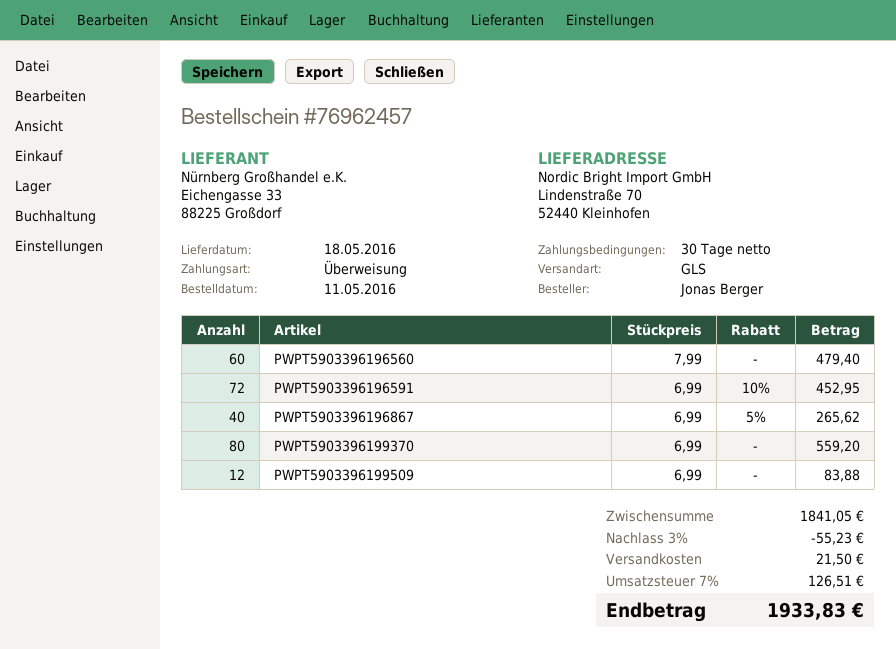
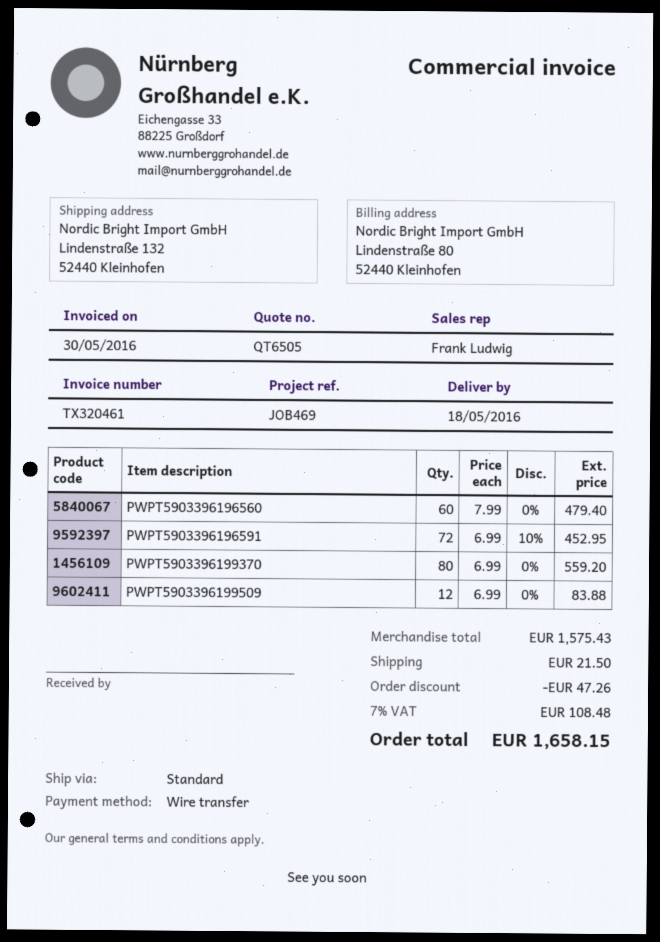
shipping method: GLS -> standard
ship to: Lindenstraße 70, 52440 Kleinhofen -> Lindenstraße 132, 52440 Kleinhofen
PWPT5903396196867: 40 x 6.99 - 5% = 265.62 -> none
subtotal: 1841.05 -> 1575.43
discount: 55.23 -> 47.26
tax: 7% = 126.51 -> 7% = 108.48
total: 1933.83 -> 1658.15

